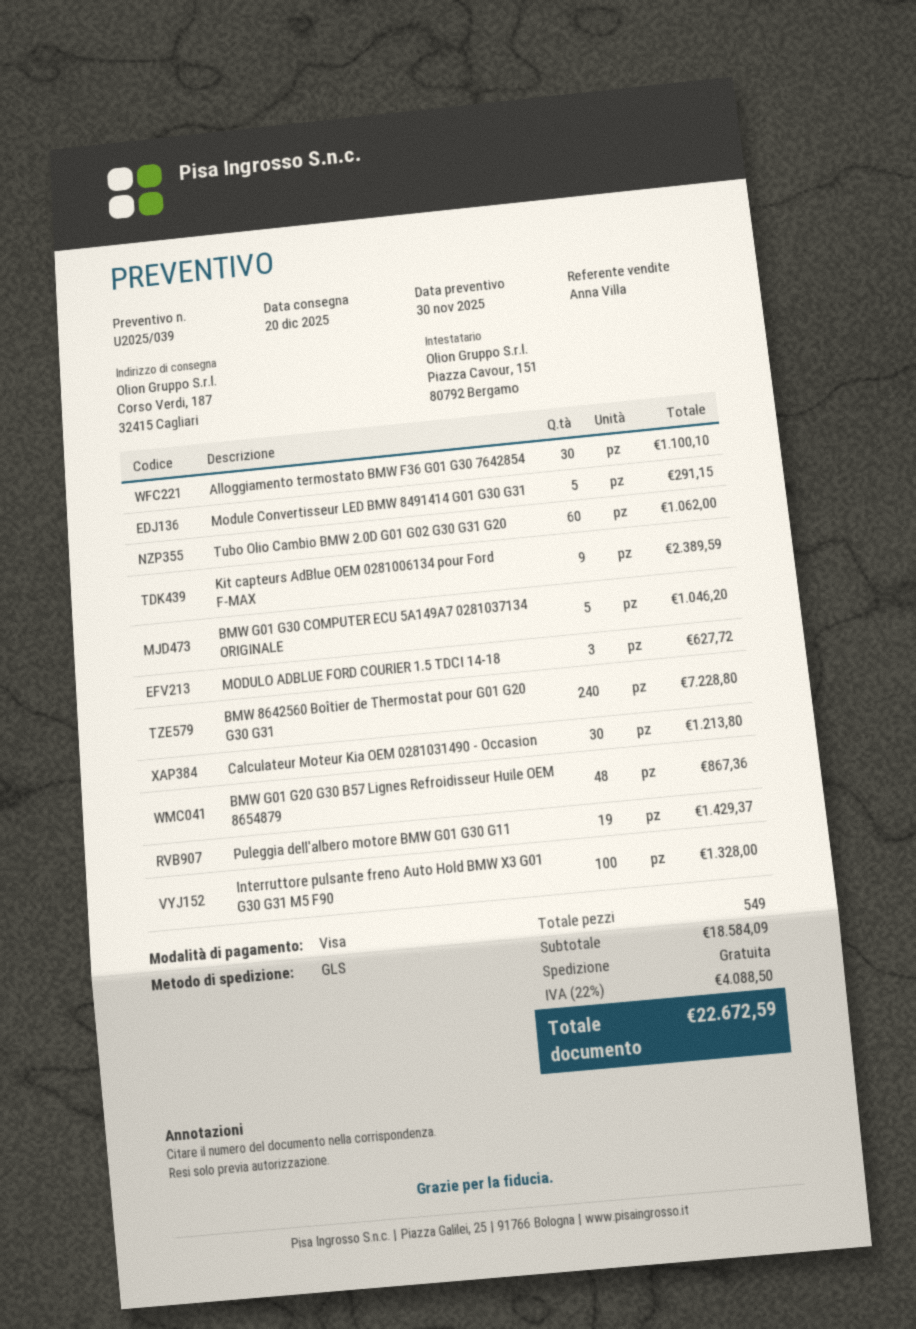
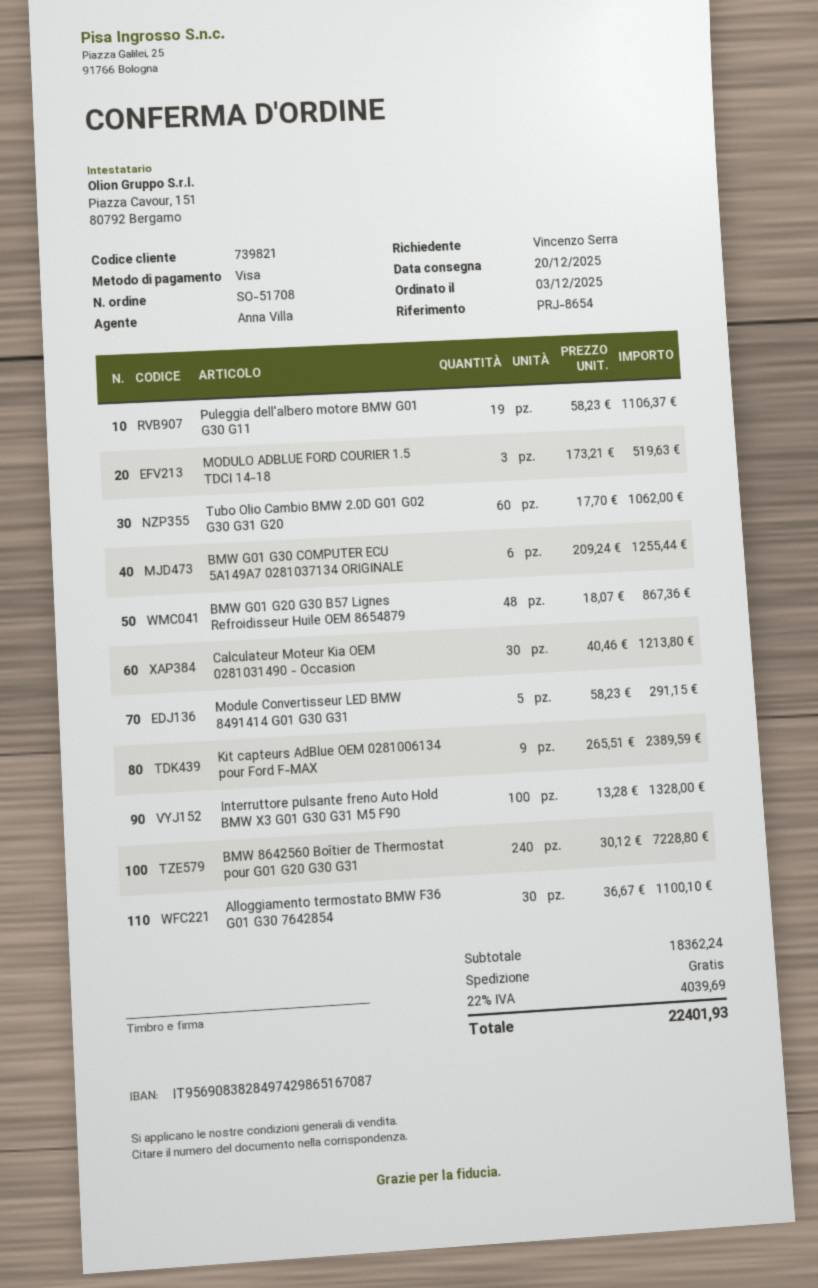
BMW G01 G30 COMPUTER ECU 5A149A7 0281037134 ORIGINALE: 5 for 1046.20 -> 6 for 1255.44
MODULO ADBLUE FORD COURIER 1.5 TDCI 14-18: 3 for 627.72 -> 3 for 519.63
Puleggia dell'albero motore BMW G01 G30 G11: 19 for 1429.37 -> 19 for 1106.37
subtotal: 18584.09 -> 18362.24
tax: 22% = 4088.50 -> 22% = 4039.69
total: 22672.59 -> 22401.93

